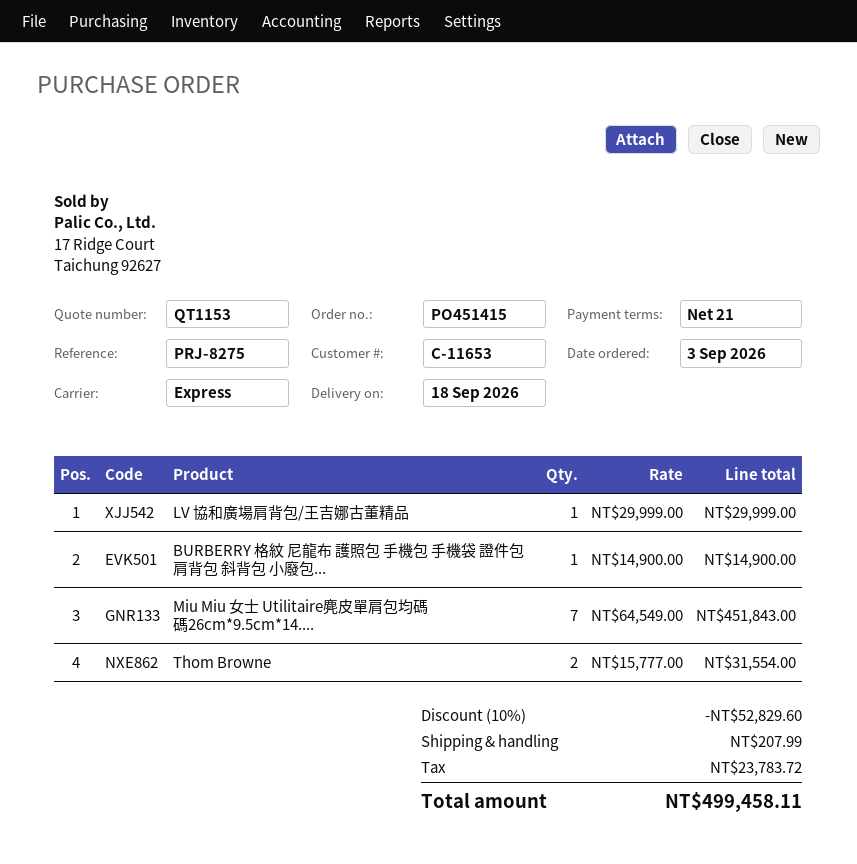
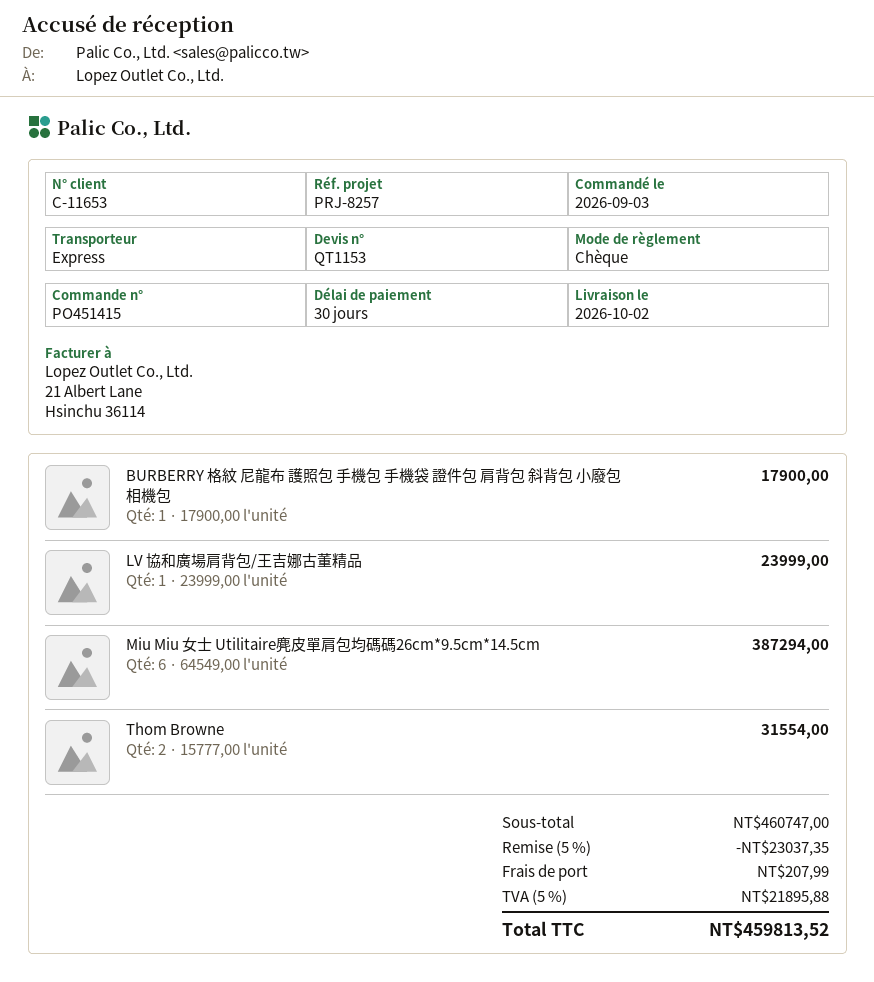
delivery date: 2026-09-18 -> 2026-10-02
payment terms: 21 days -> 30 days
reference: PRJ-8275 -> PRJ-8257
LV 協和廣場肩背包/王吉娜古董精品: 1 x 29999.00 = 29999.00 -> 1 x 23999.00 = 23999.00
BURBERRY 格紋 尼龍布 護照包 手機包 手機袋 證件包 肩背包 斜背包 小廢包...: 1 x 14900.00 = 14900.00 -> 1 x 17900.00 = 17900.00
Miu Miu 女士 Utilitaire麂皮單肩包均碼碼26cm*9.5cm*14....: 7 x 64549.00 = 451843.00 -> 6 x 64549.00 = 387294.00
discount: 10% = 52829.60 -> 5% = 23037.35
tax: 23783.72 -> 21895.88
total: 499458.11 -> 459813.52

